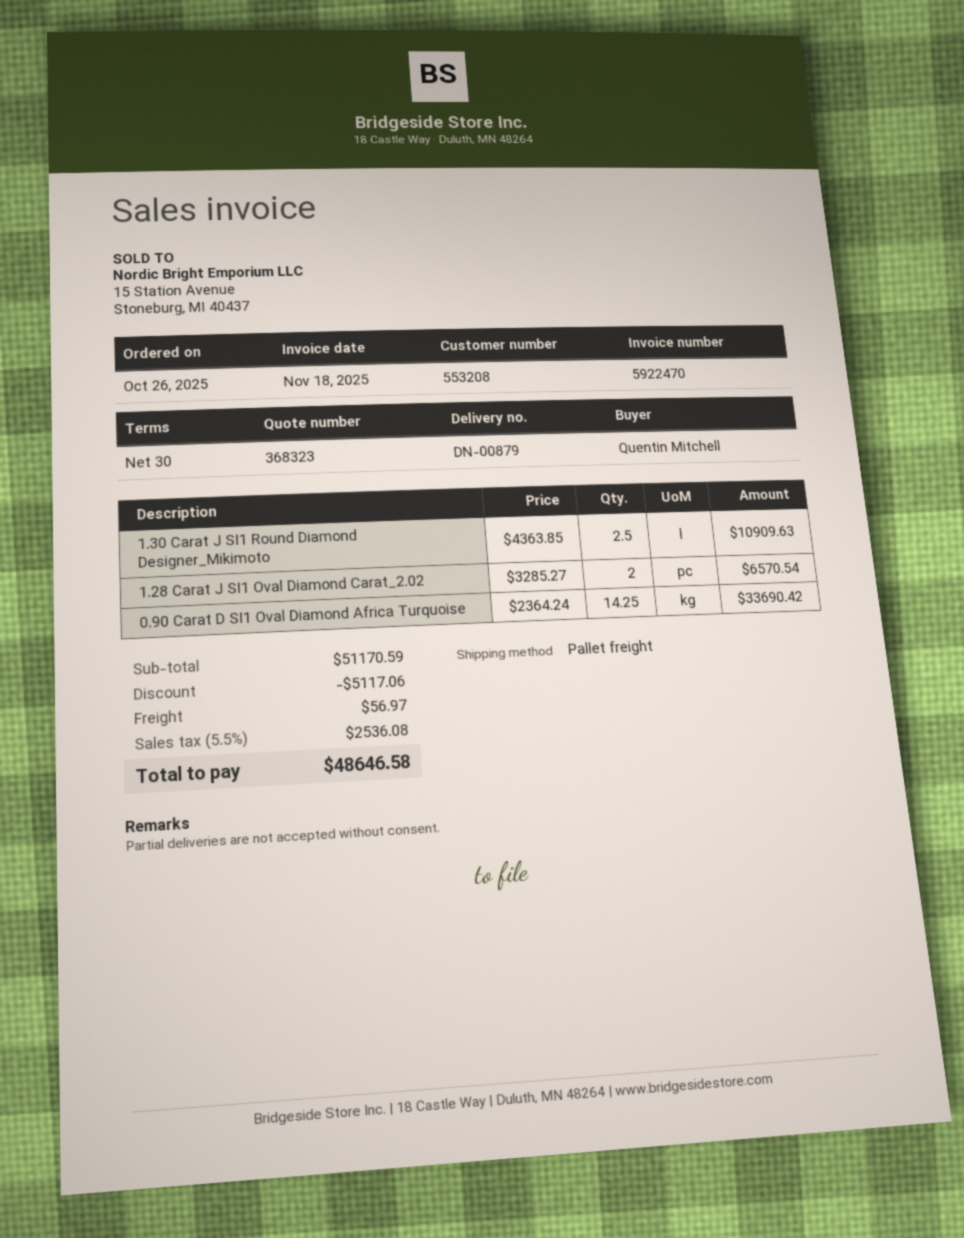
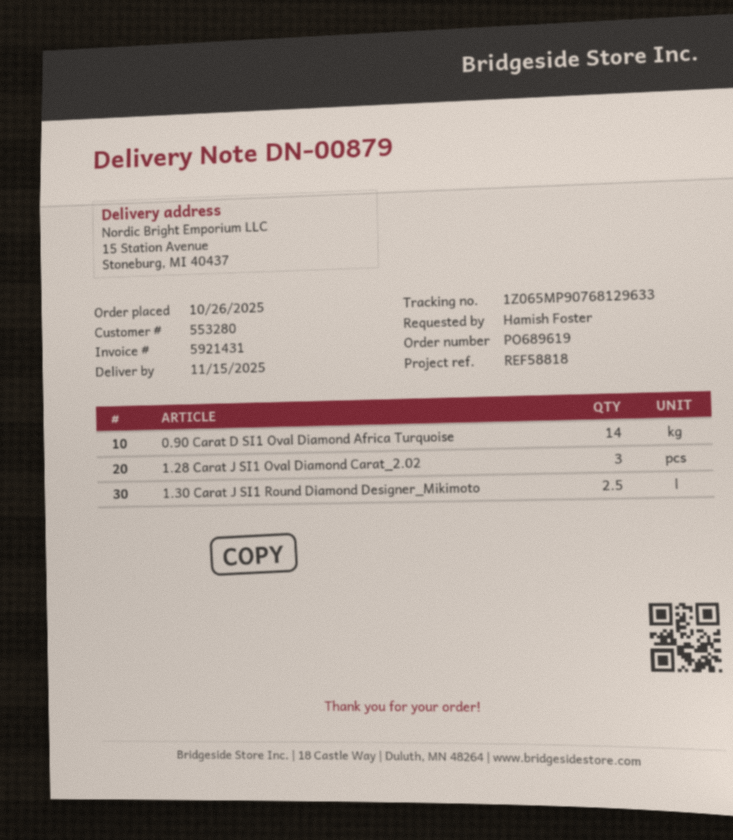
invoice number: 5922470 -> 5921431
customer number: 553208 -> 553280
ordered by: Quentin Mitchell -> Hamish Foster
1.28 Carat J SI1 Oval Diamond Carat_2.02: 2 -> 3
0.90 Carat D SI1 Oval Diamond Africa Turquoise: 14.25 -> 14

